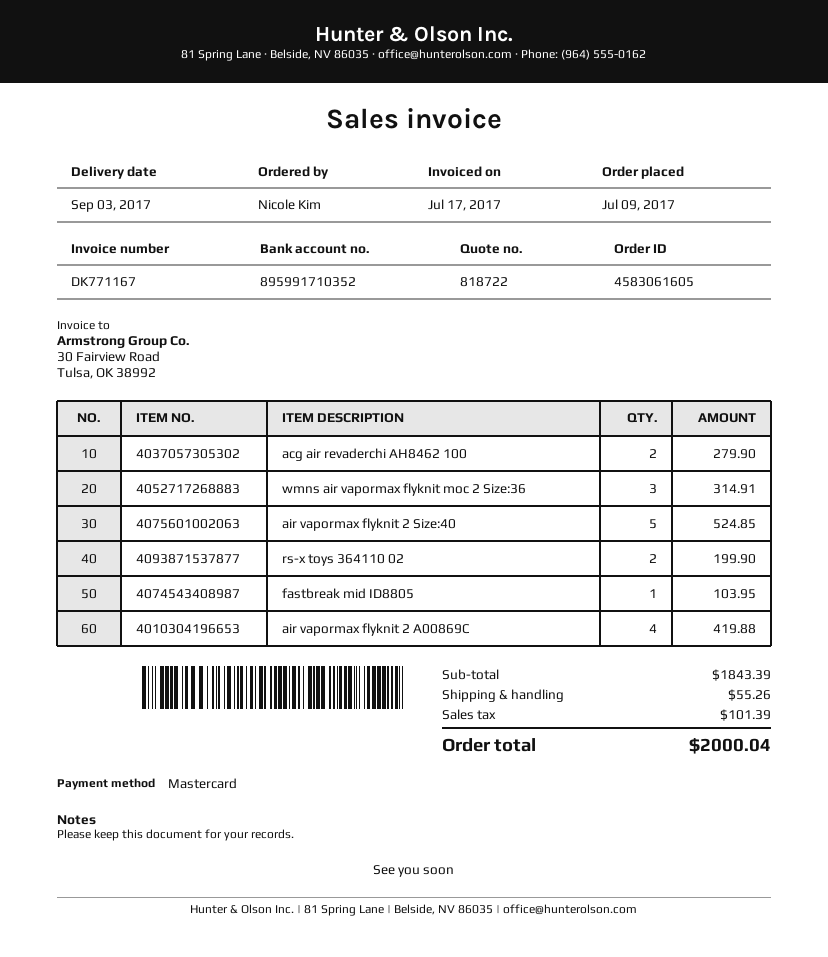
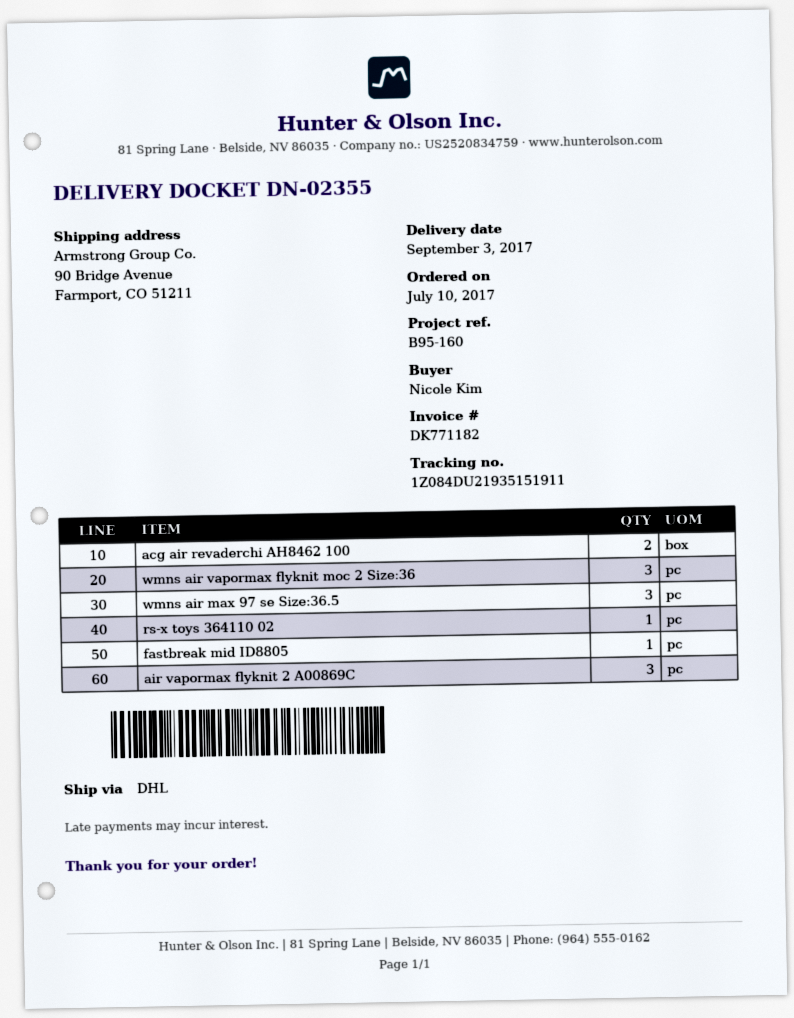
order date: 2017-07-09 -> 2017-07-10
invoice number: DK771167 -> DK771182
air vapormax flyknit 2 Size:40: 5 -> none
rs-x toys 364110 02: 2 -> 1
air vapormax flyknit 2 A00869C: 4 -> 3
wmns air max 97 se Size:36.5: none -> 3

